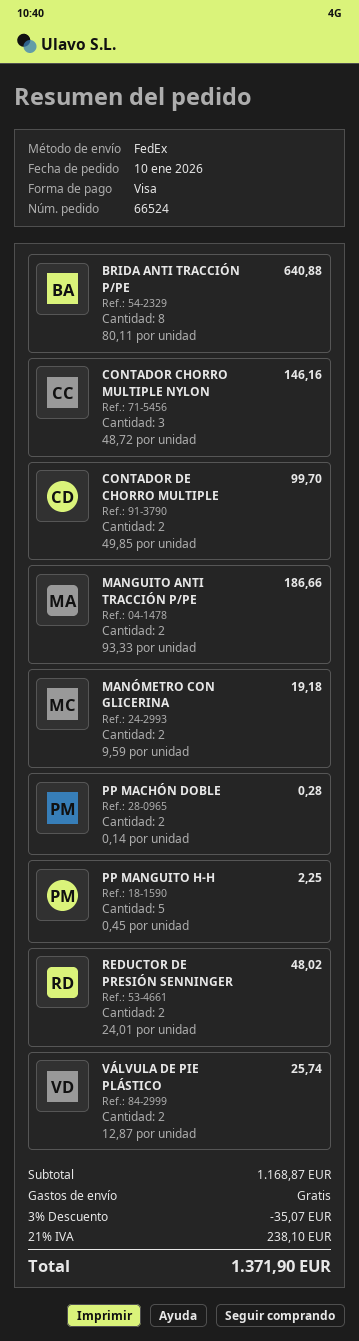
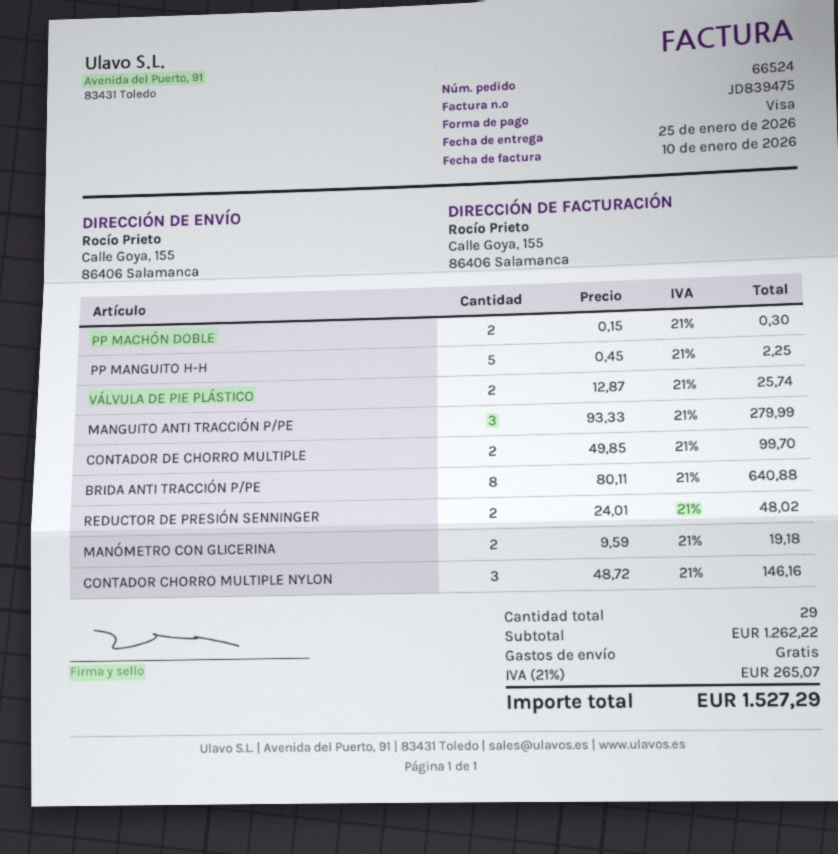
MANGUITO ANTI TRACCIÓN P/PE: 2 x 93.33 = 186.66 -> 3 x 93.33 = 279.99
PP MACHÓN DOBLE: 2 x 0.14 = 0.28 -> 2 x 0.15 = 0.30
subtotal: 1168.87 -> 1262.22
discount: 3% = 35.07 -> none
tax: 21% = 238.10 -> 21% = 265.07
total: 1371.90 -> 1527.29

